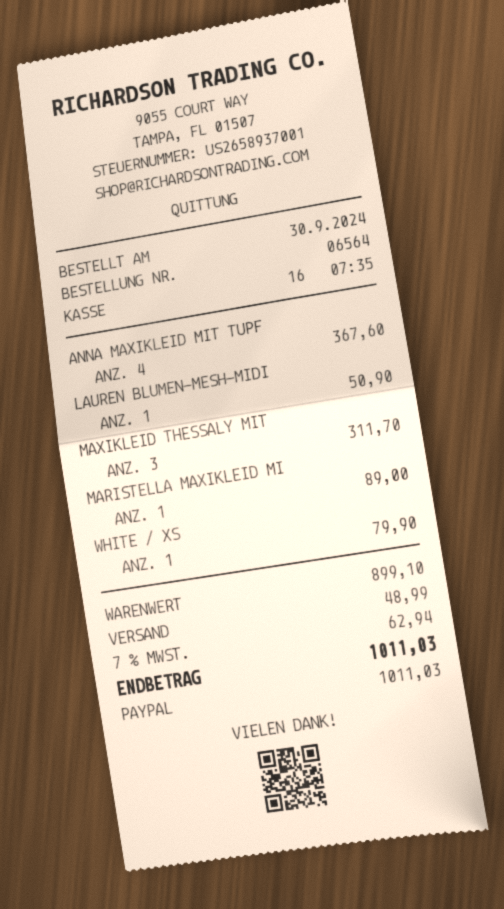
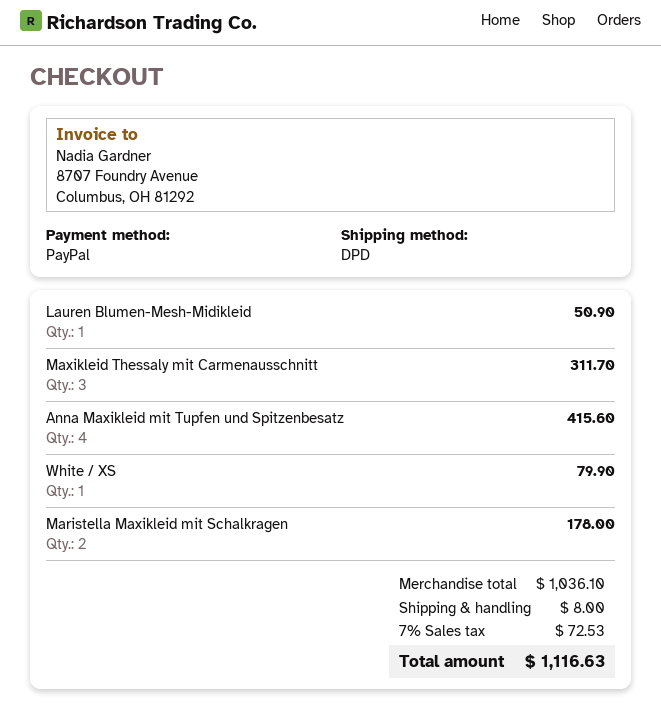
ANNA MAXIKLEID MIT TUPF: 4 for 367.60 -> 4 for 415.60
MARISTELLA MAXIKLEID MI: 1 for 89.00 -> 2 for 178.00
subtotal: 899.10 -> 1036.10
shipping: 48.99 -> 8.00
tax: 7% = 62.94 -> 7% = 72.53
total: 1011.03 -> 1116.63

